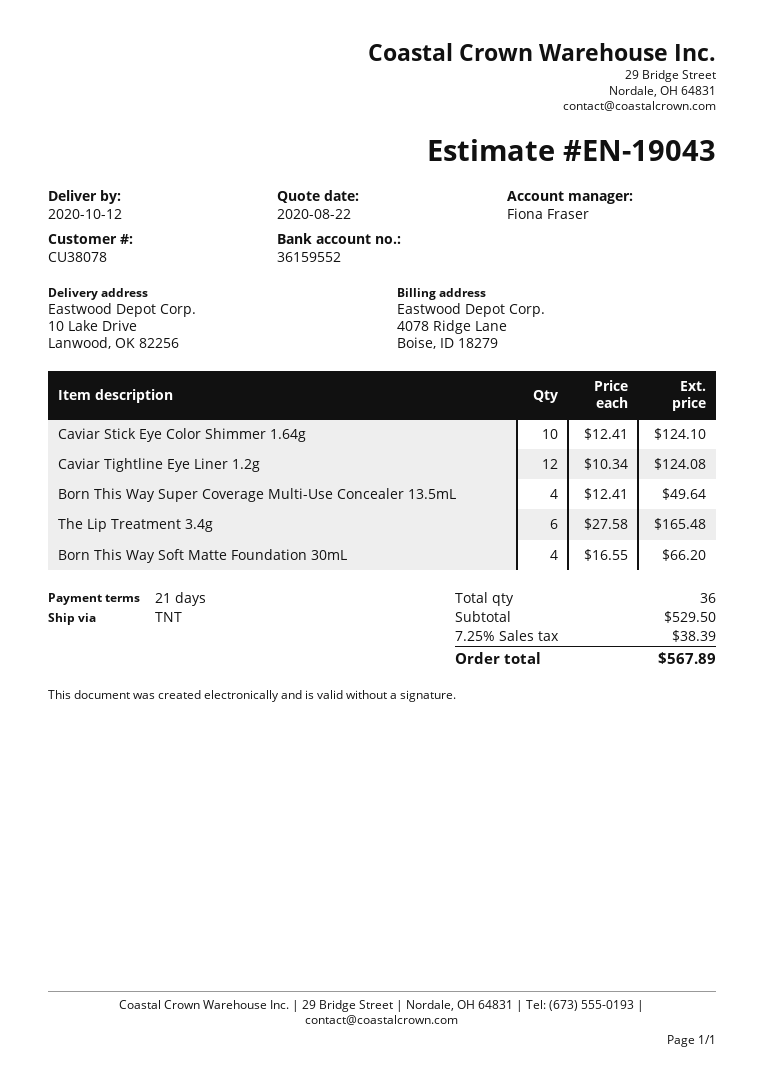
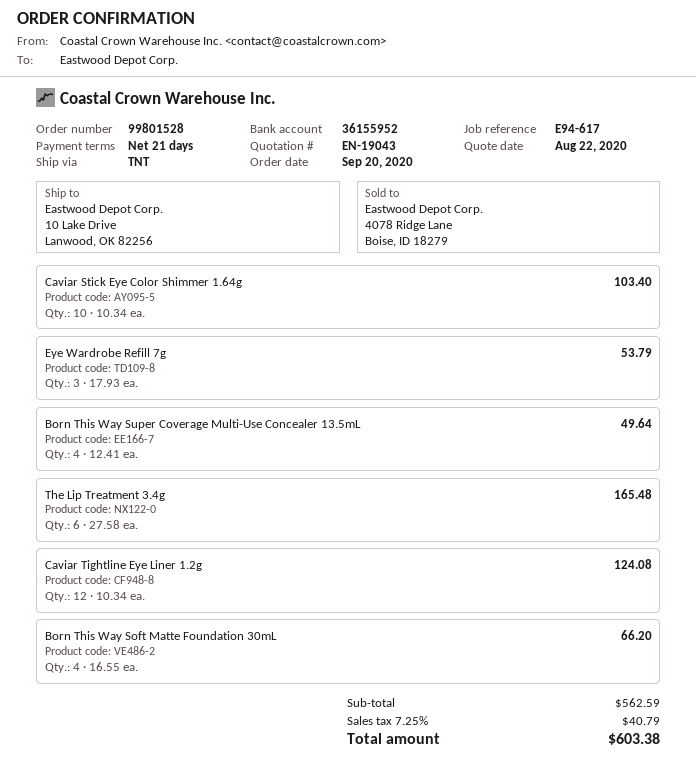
bank account: 36159552 -> 36155952
Caviar Stick Eye Color Shimmer 1.64g: 10 x 12.41 = 124.10 -> 10 x 10.34 = 103.40
Eye Wardrobe Refill 7g: none -> 3 x 17.93 = 53.79
subtotal: 529.50 -> 562.59
tax: 7.25% = 38.39 -> 7.25% = 40.79
total: 567.89 -> 603.38

